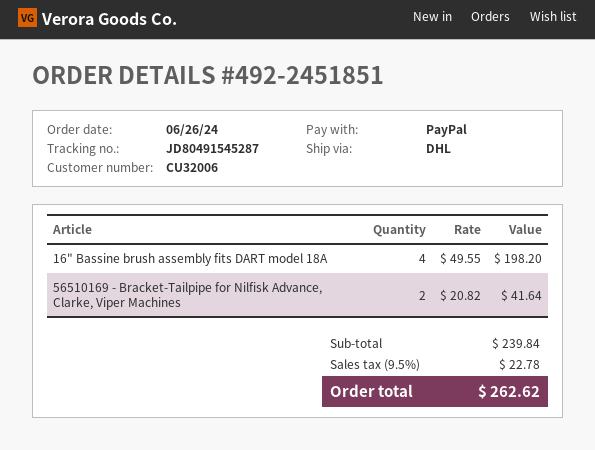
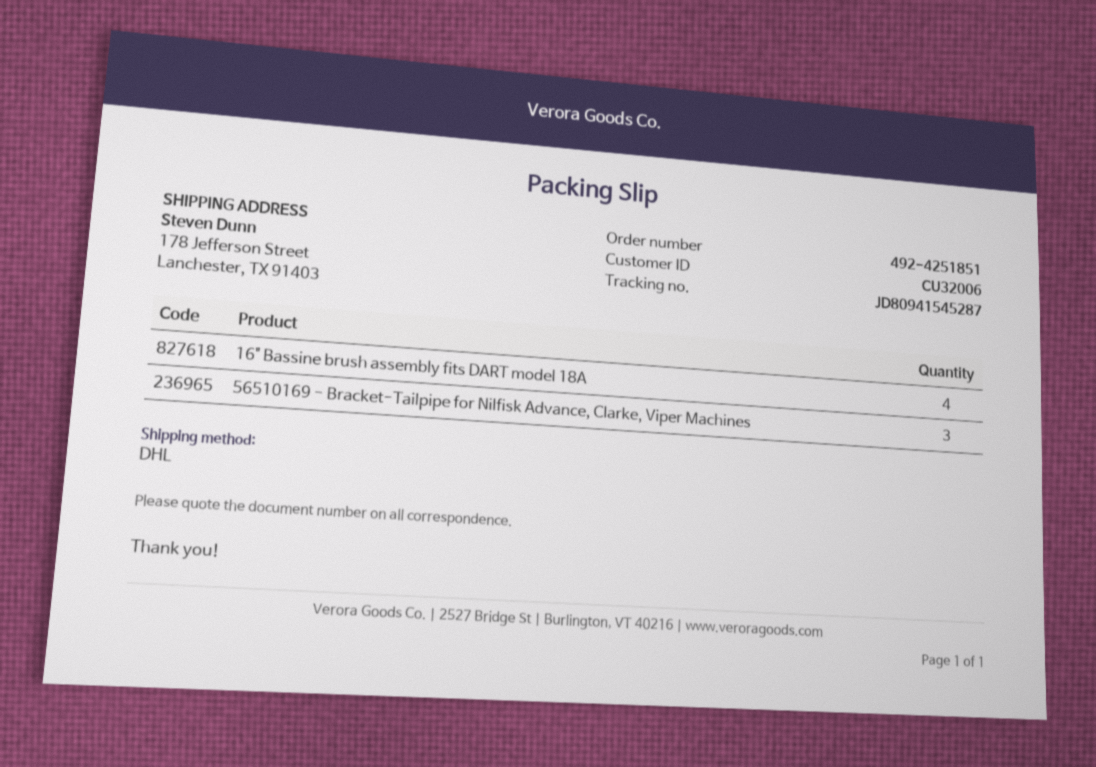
order number: 492-2451851 -> 492-4251851
tracking number: JD80491545287 -> JD80941545287
56510169 - Bracket-Tailpipe for Nilfisk Advance, Clarke, Viper Machines: 2 -> 3

